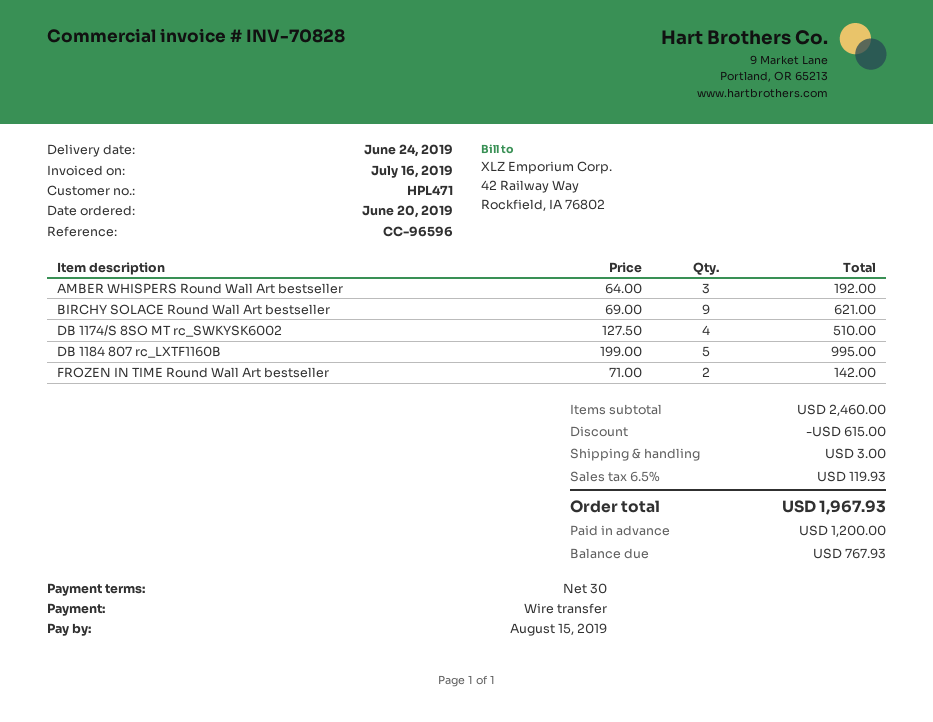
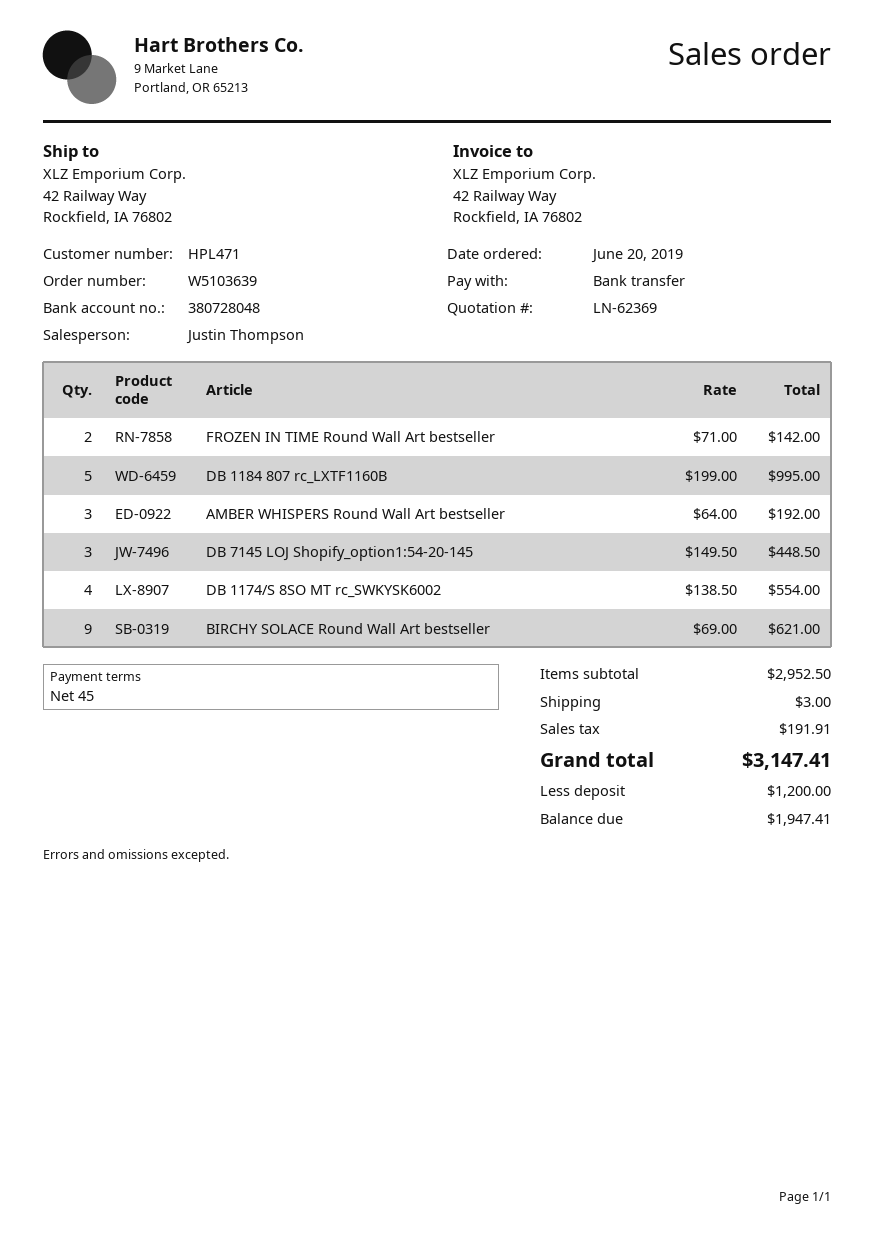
payment terms: 30 days -> 45 days
DB 1174/S 8SO MT rc_SWKYSK6002: 4 x 127.50 = 510.00 -> 4 x 138.50 = 554.00
DB 7145 LOJ Shopify_option1:54-20-145: none -> 3 x 149.50 = 448.50
subtotal: 2460.00 -> 2952.50
discount: 615.00 -> none
tax: 119.93 -> 191.91
total: 1967.93 -> 3147.41
balance: 767.93 -> 1947.41

